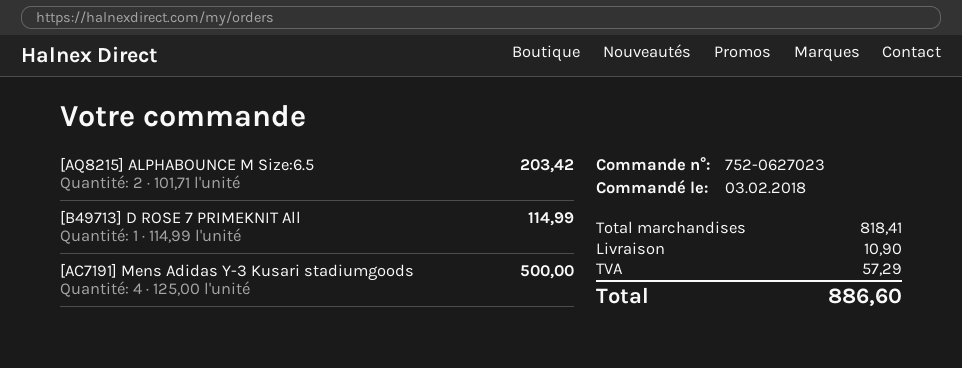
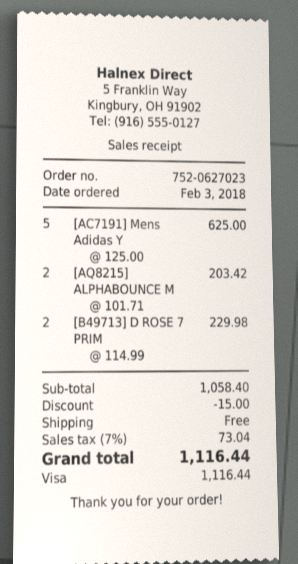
[B49713] D ROSE 7 PRIMEKNIT All: 1 x 114.99 = 114.99 -> 2 x 114.99 = 229.98
[AC7191] Mens Adidas Y-3 Kusari stadiumgoods: 4 x 125.00 = 500.00 -> 5 x 125.00 = 625.00
subtotal: 818.41 -> 1058.40
discount: none -> 15.00
shipping: 10.90 -> 0.00
tax: 57.29 -> 73.04
total: 886.60 -> 1116.44

